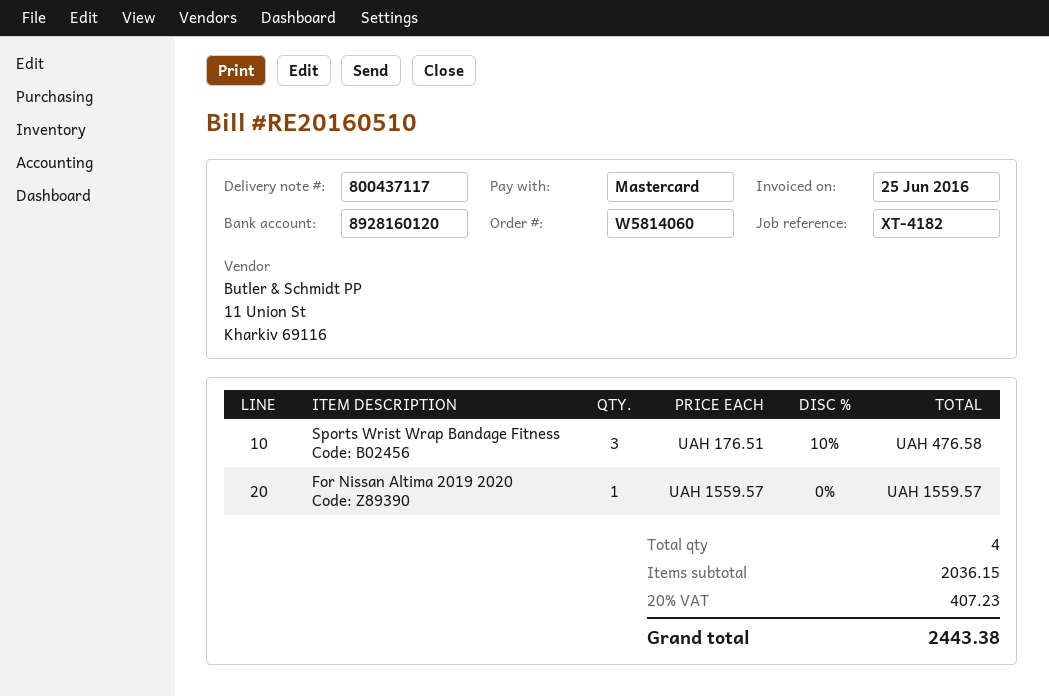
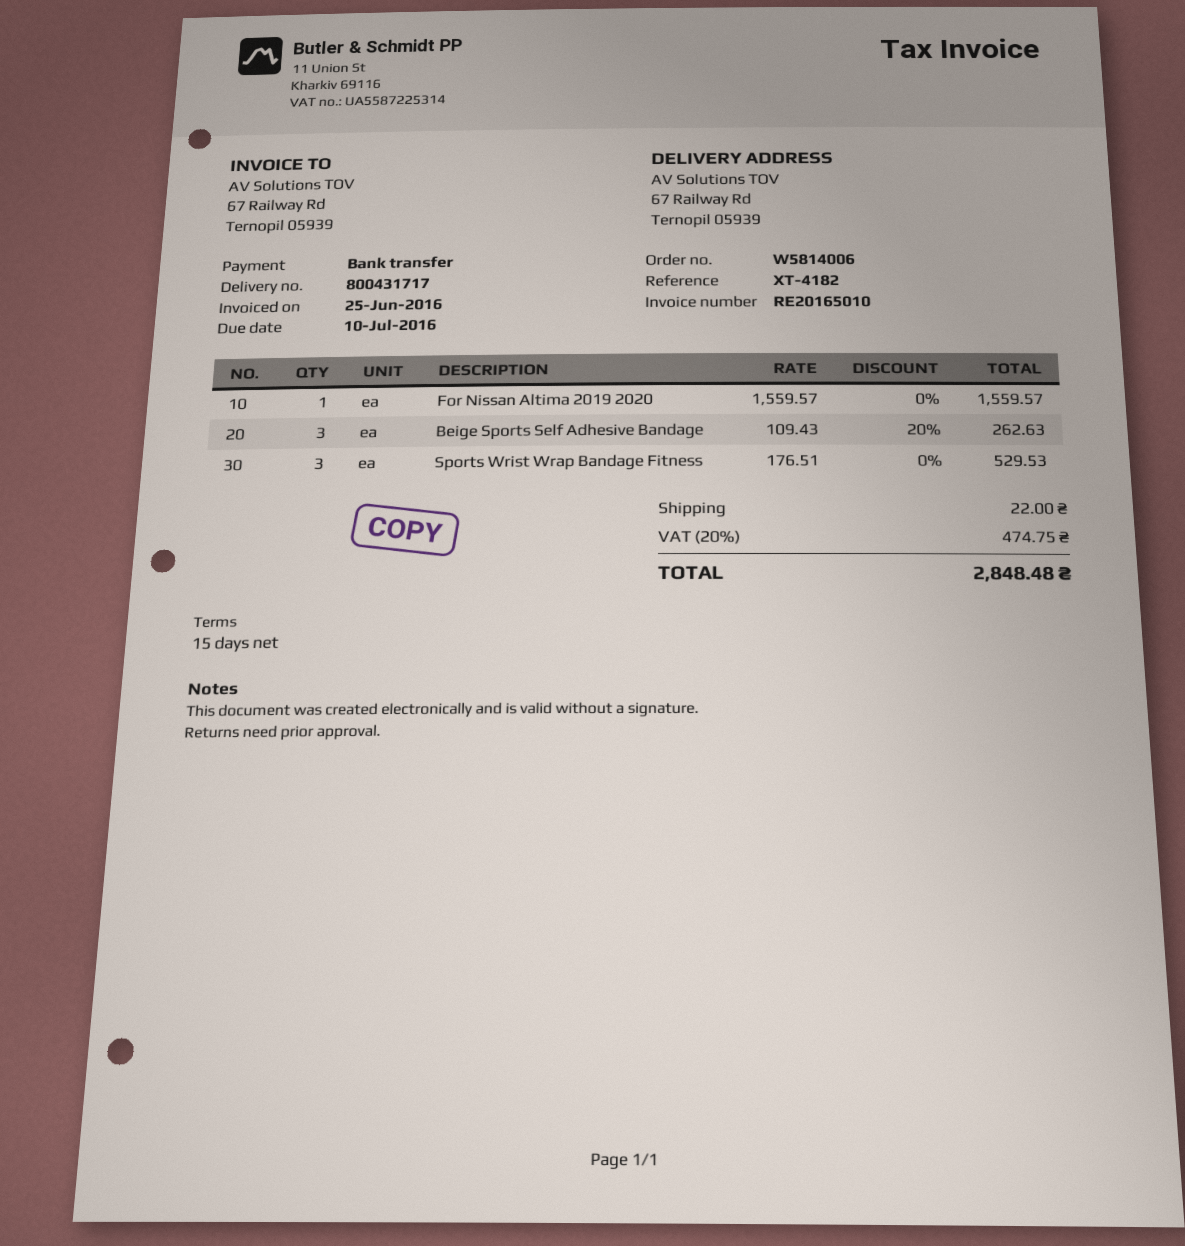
order number: W5814060 -> W5814006
delivery note number: 800437117 -> 800431717
invoice number: RE20160510 -> RE20165010
payment method: Mastercard -> bank transfer
Sports Wrist Wrap Bandage Fitness: 3 x 176.51 - 10% = 476.58 -> 3 x 176.51 = 529.53
Beige Sports Self Adhesive Bandage: none -> 3 x 109.43 - 20% = 262.63
shipping: none -> 22.00
tax: 20% = 407.23 -> 20% = 474.75
total: 2443.38 -> 2848.48

